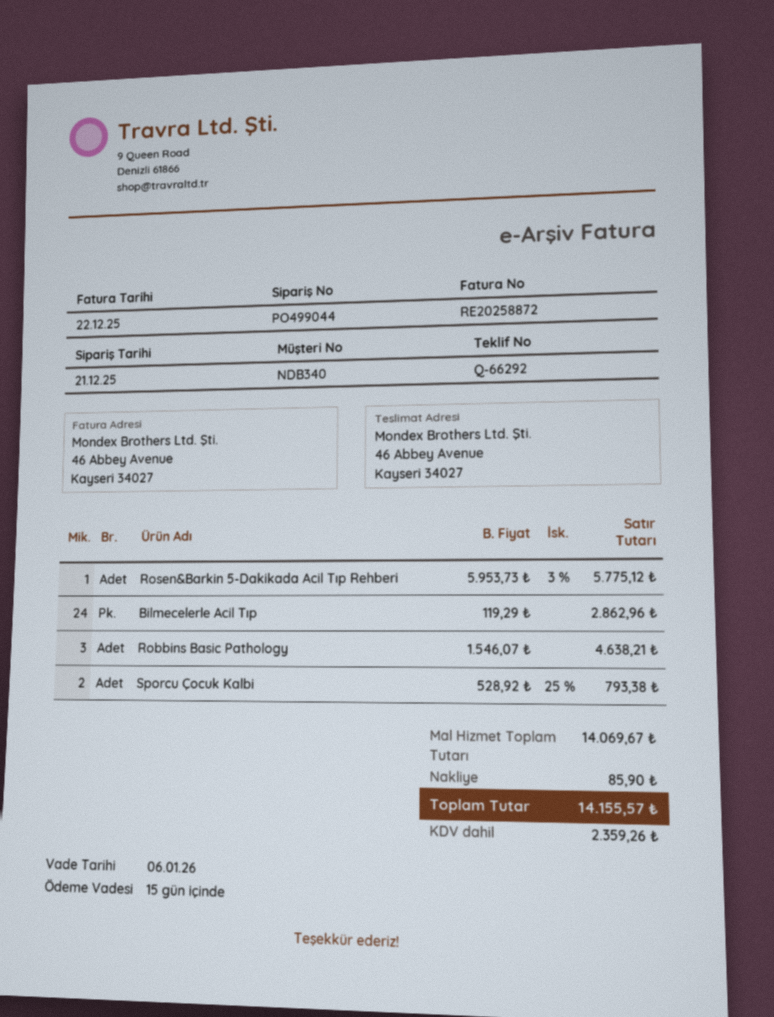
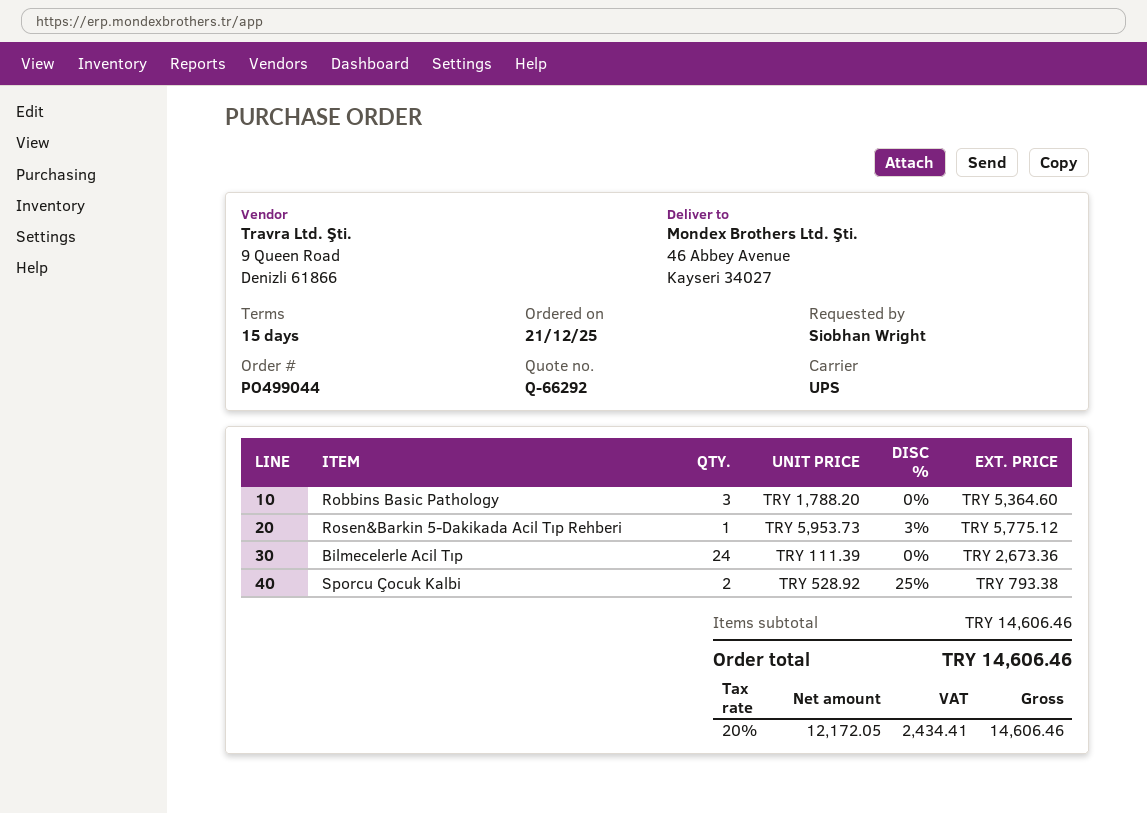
Bilmecelerle Acil Tıp: 24 x 119.29 = 2862.96 -> 24 x 111.39 = 2673.36
Robbins Basic Pathology: 3 x 1546.07 = 4638.21 -> 3 x 1788.20 = 5364.60
subtotal: 14069.67 -> 14606.46
shipping: 85.90 -> none
tax: 2359.26 -> 2434.41
total: 14155.57 -> 14606.46

